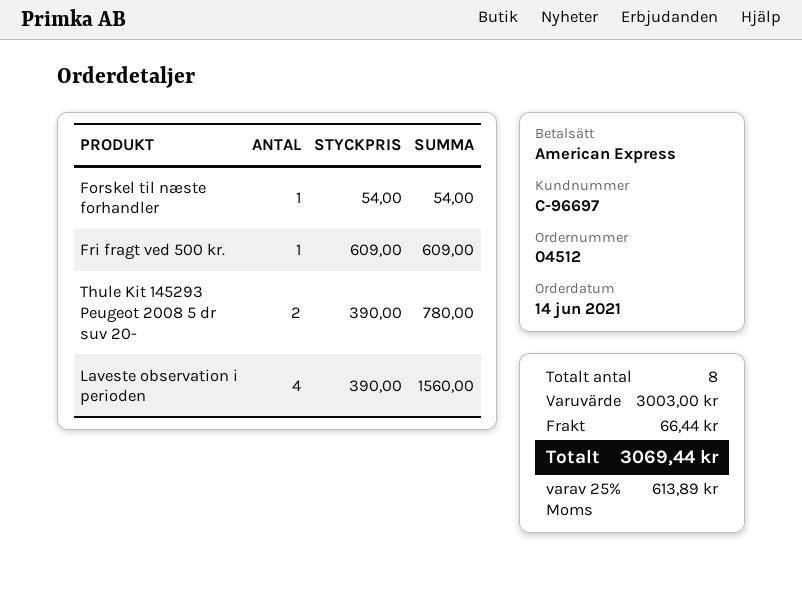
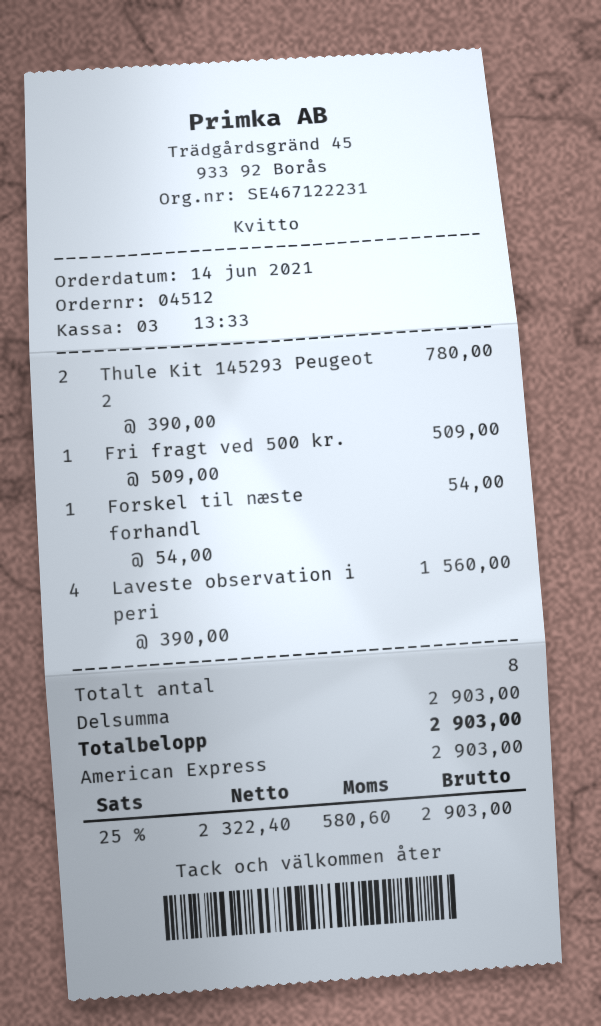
Fri fragt ved 500 kr.: 1 x 609.00 = 609.00 -> 1 x 509.00 = 509.00
subtotal: 3003.00 -> 2903.00
shipping: 66.44 -> none
tax: 25% = 613.89 -> 25% = 580.60
total: 3069.44 -> 2903.00

